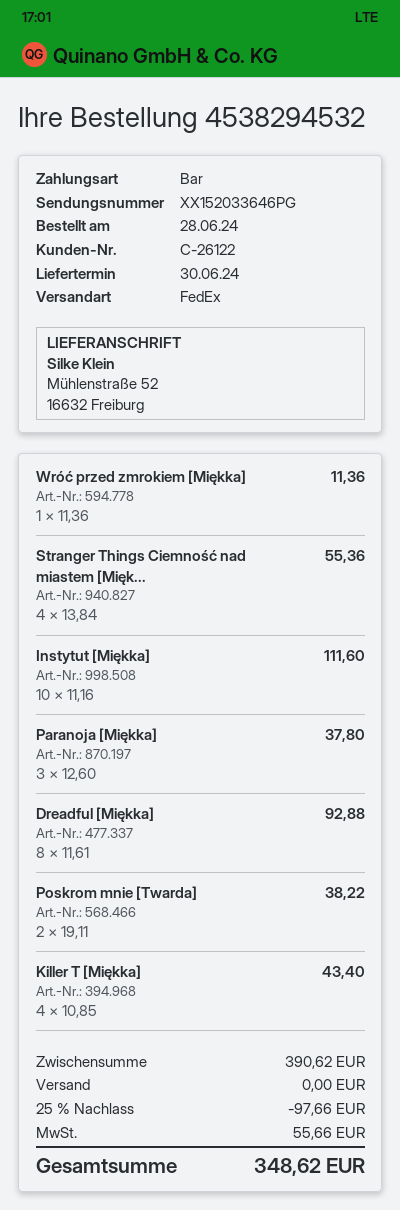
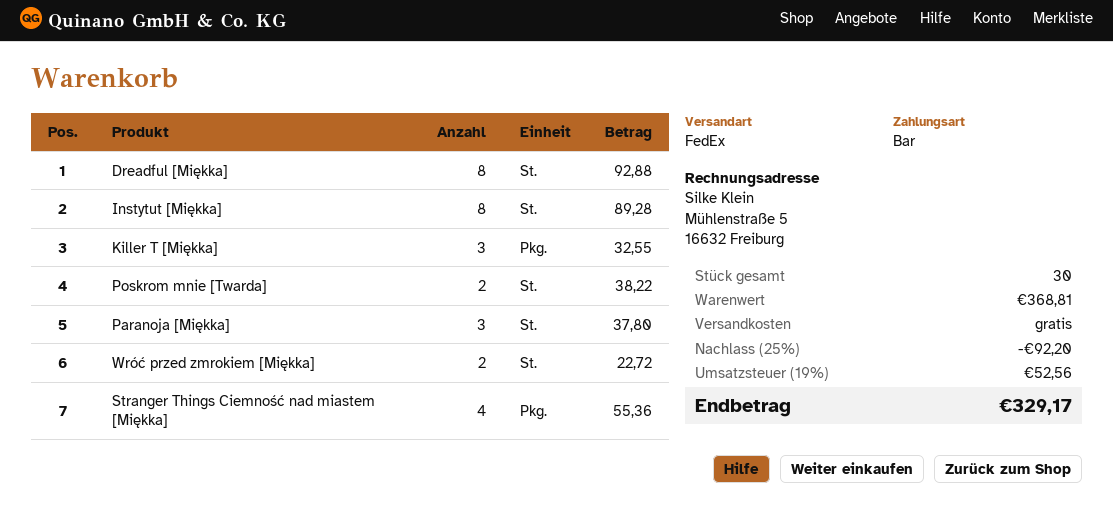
Wróć przed zmrokiem [Miękka]: 1 for 11.36 -> 2 for 22.72
Instytut [Miękka]: 10 for 111.60 -> 8 for 89.28
Killer T [Miękka]: 4 for 43.40 -> 3 for 32.55
subtotal: 390.62 -> 368.81
discount: 25% = 97.66 -> 25% = 92.20
tax: 55.66 -> 52.56
total: 348.62 -> 329.17

